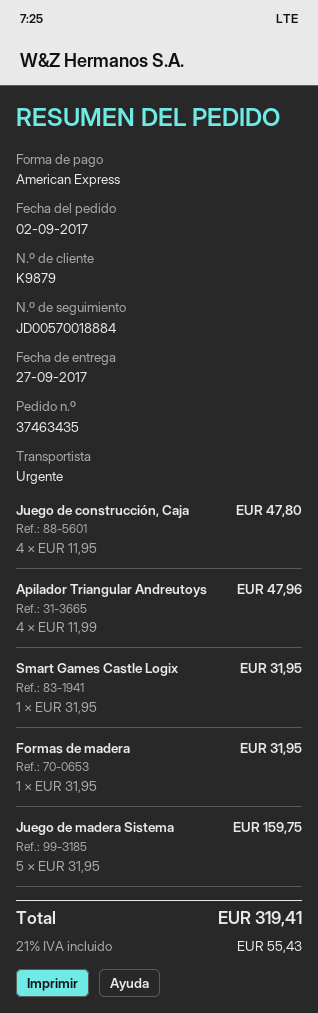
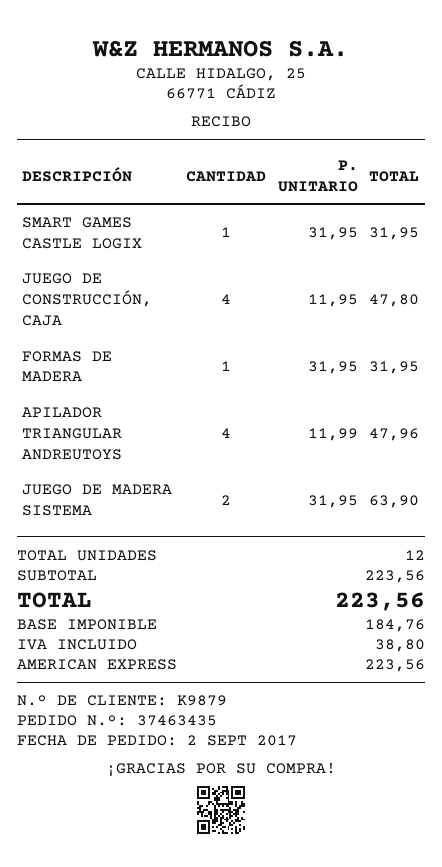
Juego de madera Sistema: 5 x 31.95 = 159.75 -> 2 x 31.95 = 63.90
tax: 55.43 -> 38.80
total: 319.41 -> 223.56

